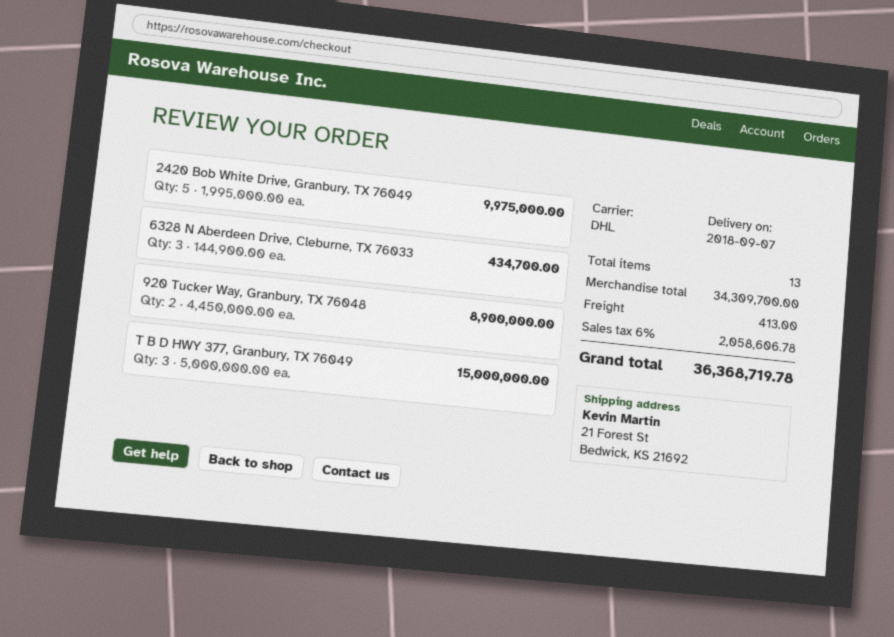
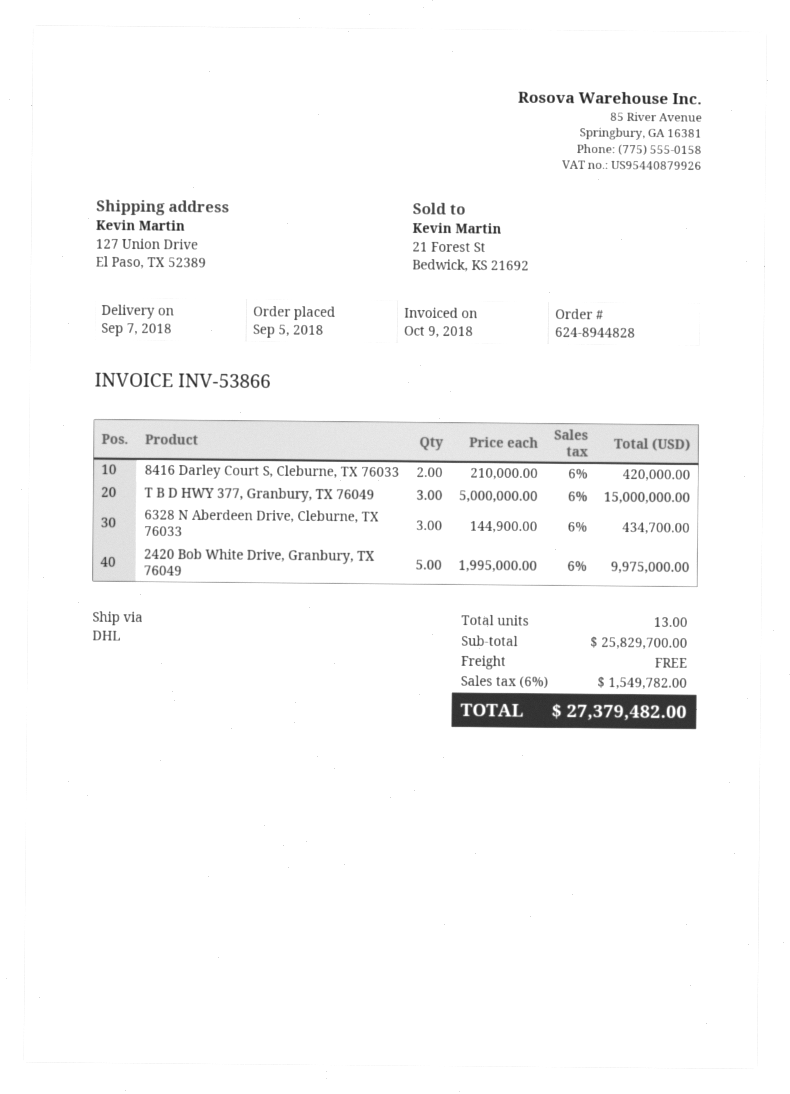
ship to: 21 Forest St, Bedwick, KS 21692 -> 127 Union Drive, El Paso, TX 52389
920 Tucker Way, Granbury, TX 76048: 2 x 4450000.00 = 8900000.00 -> none
8416 Darley Court S, Cleburne, TX 76033: none -> 2 x 210000.00 = 420000.00
subtotal: 34309700.00 -> 25829700.00
shipping: 413.00 -> 0.00
tax: 6% = 2058606.78 -> 6% = 1549782.00
total: 36368719.78 -> 27379482.00

